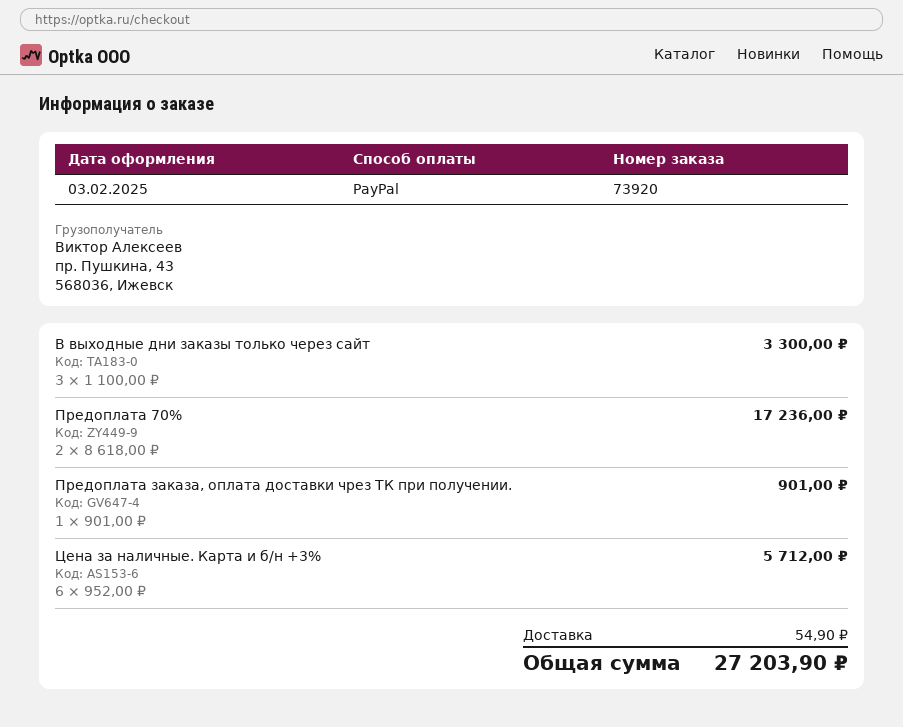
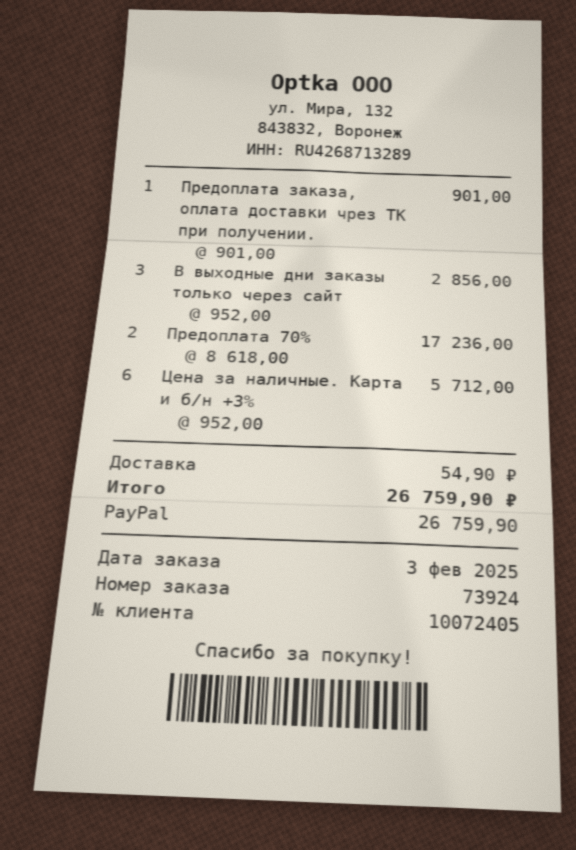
order number: 73920 -> 73924
В выходные дни заказы только через сайт: 3 x 1100.00 = 3300.00 -> 3 x 952.00 = 2856.00
total: 27203.90 -> 26759.90

